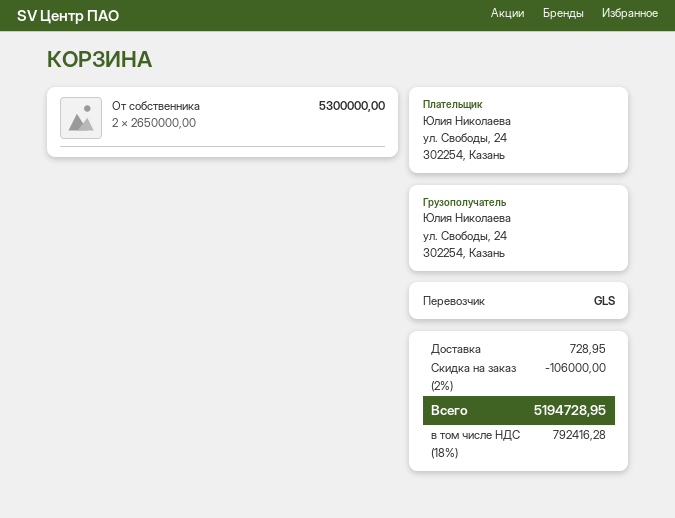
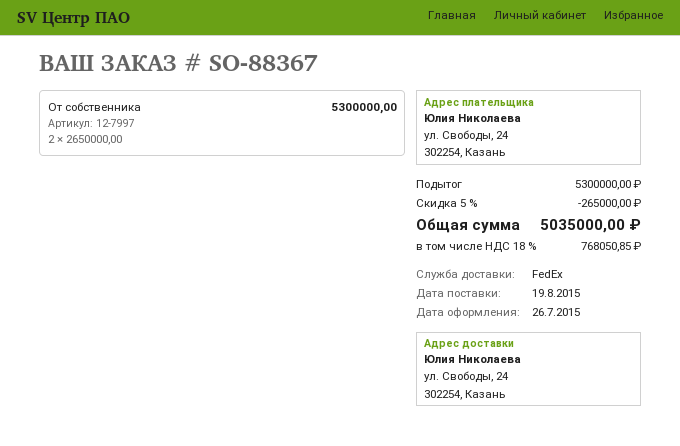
shipping method: GLS -> FedEx
discount: 2% = 106000.00 -> 5% = 265000.00
shipping: 728.95 -> none
tax: 18% = 792416.28 -> 18% = 768050.85
total: 5194728.95 -> 5035000.00

